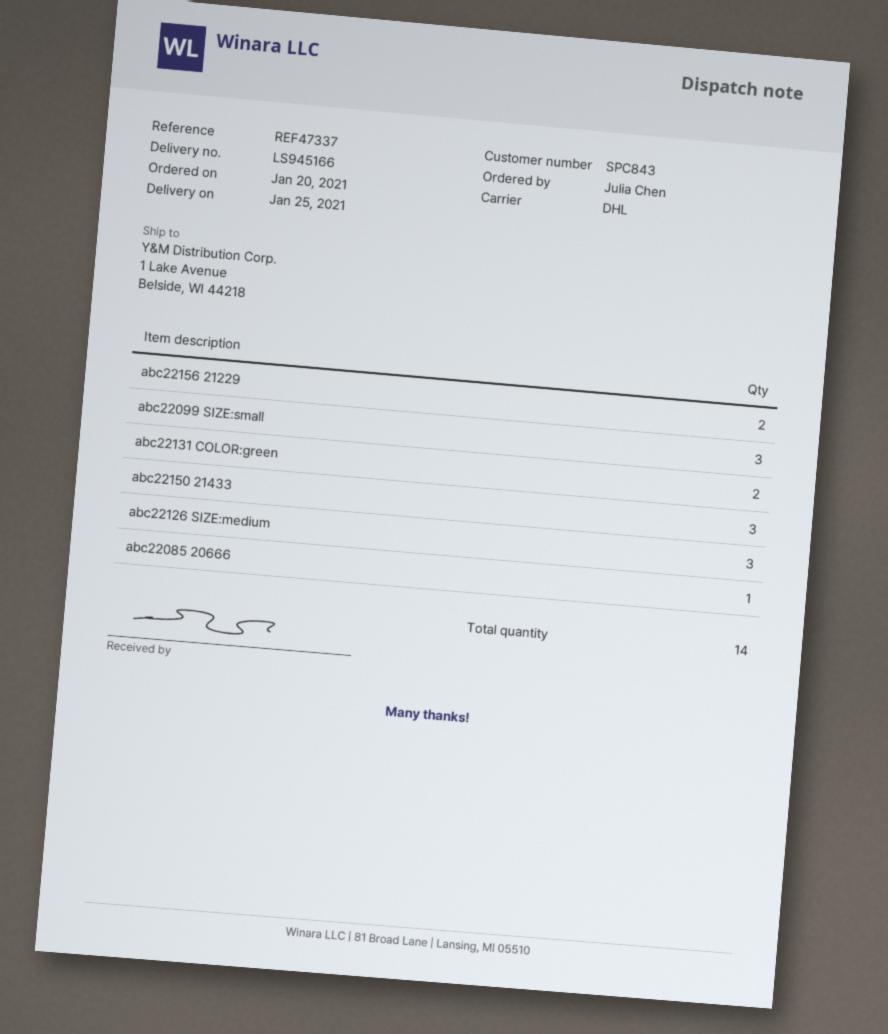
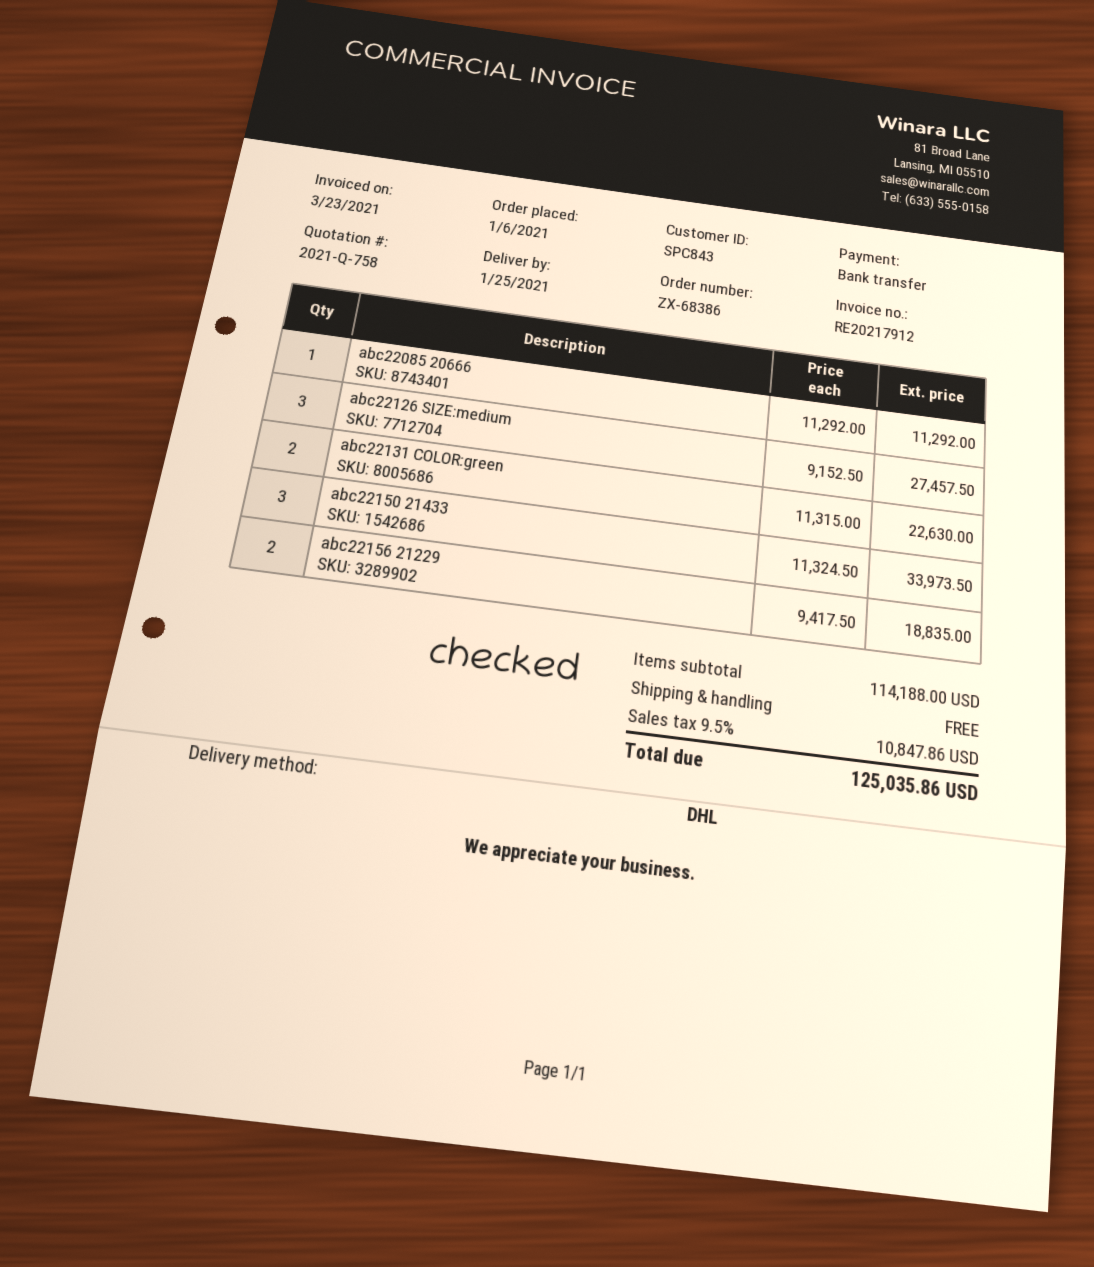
order date: 2021-01-20 -> 2021-01-06
abc22099 SIZE:small: 3 -> none

